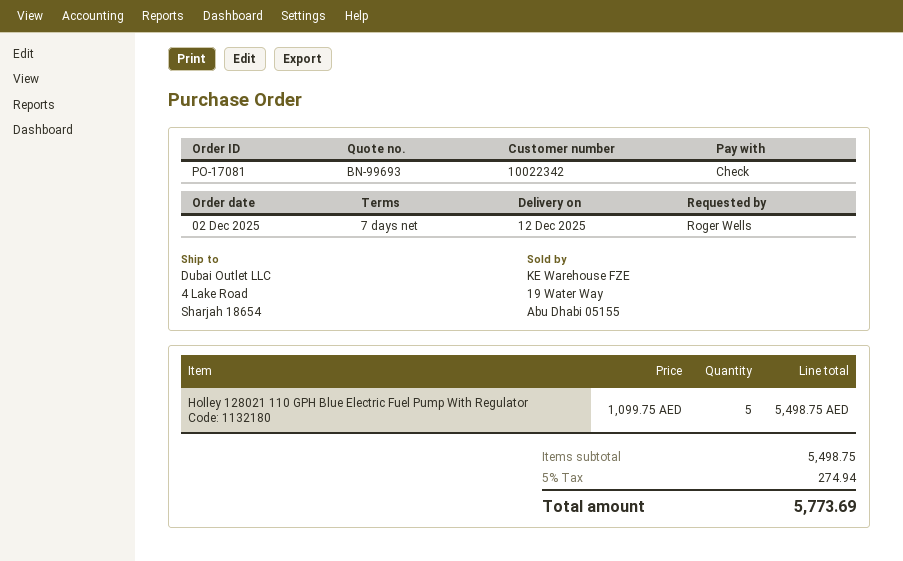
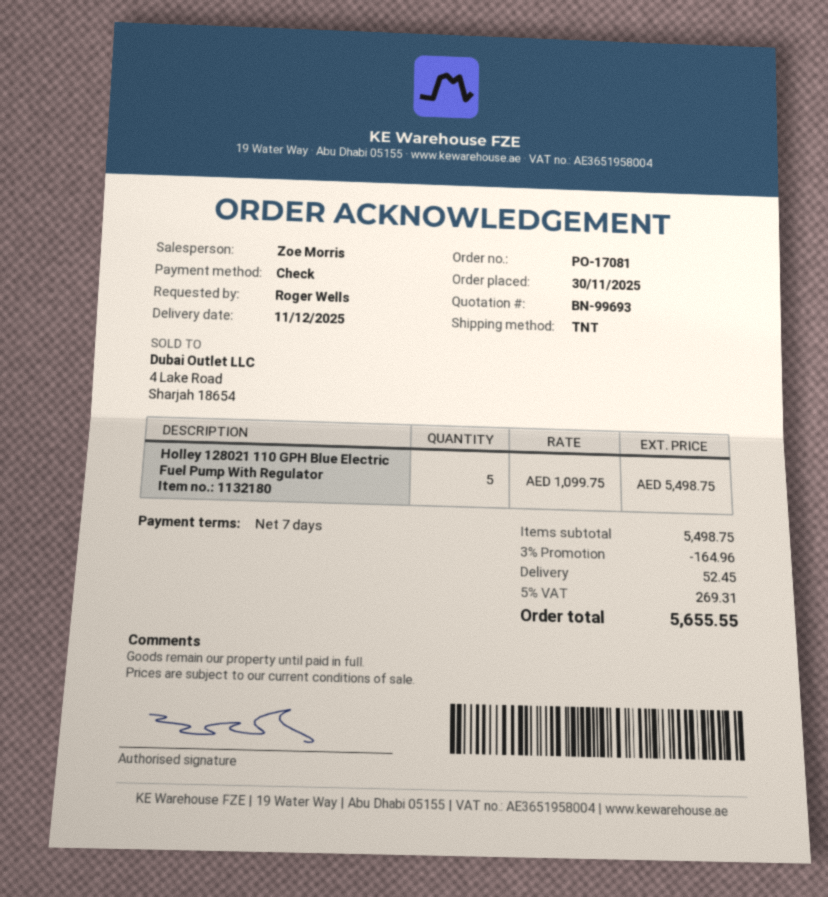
order date: 2025-12-02 -> 2025-11-30
delivery date: 2025-12-12 -> 2025-12-11
discount: none -> 3% = 164.96
shipping: none -> 52.45
tax: 5% = 274.94 -> 5% = 269.31
total: 5773.69 -> 5655.55

